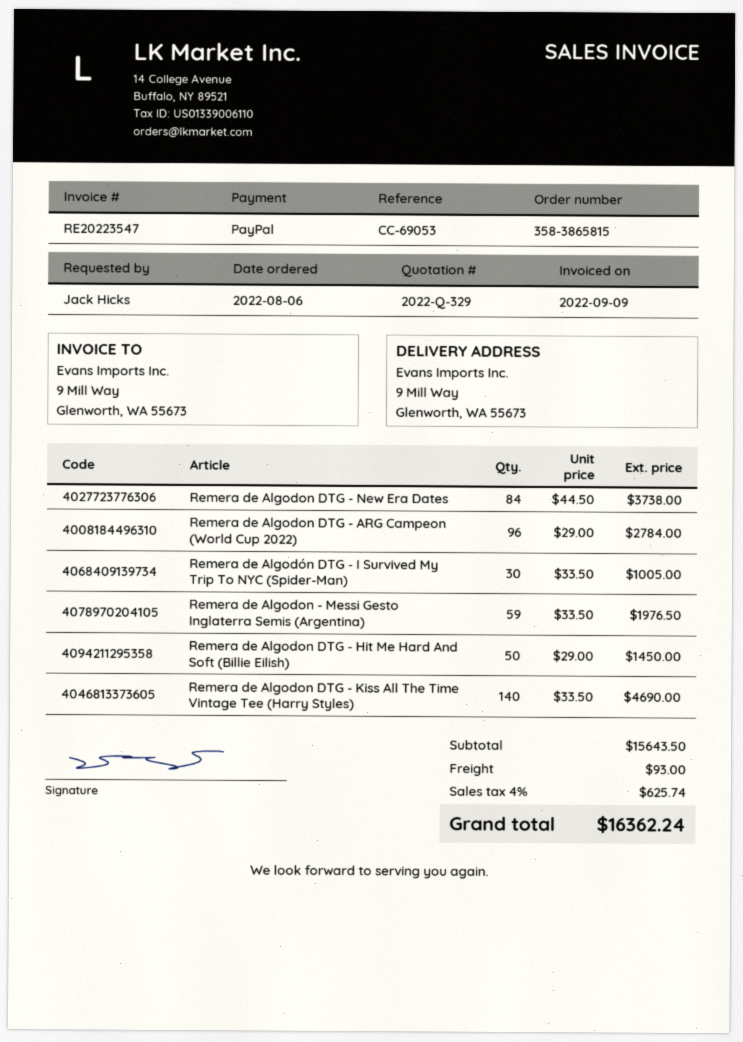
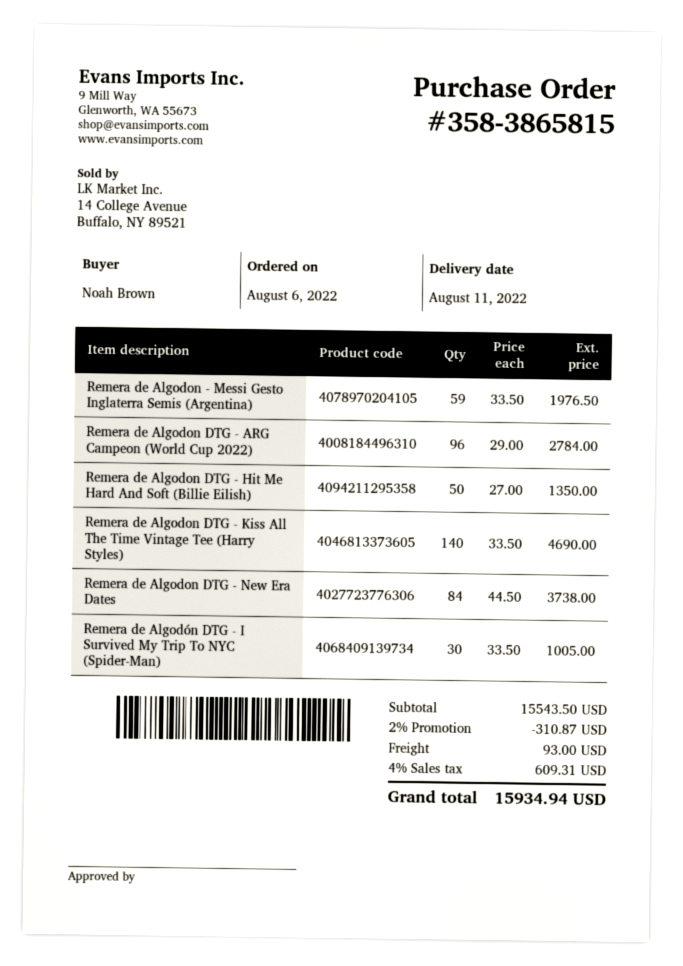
ordered by: Jack Hicks -> Noah Brown
Remera de Algodon DTG - Hit Me Hard And Soft (Billie Eilish): 50 x 29.00 = 1450.00 -> 50 x 27.00 = 1350.00
subtotal: 15643.50 -> 15543.50
discount: none -> 2% = 310.87
tax: 4% = 625.74 -> 4% = 609.31
total: 16362.24 -> 15934.94

